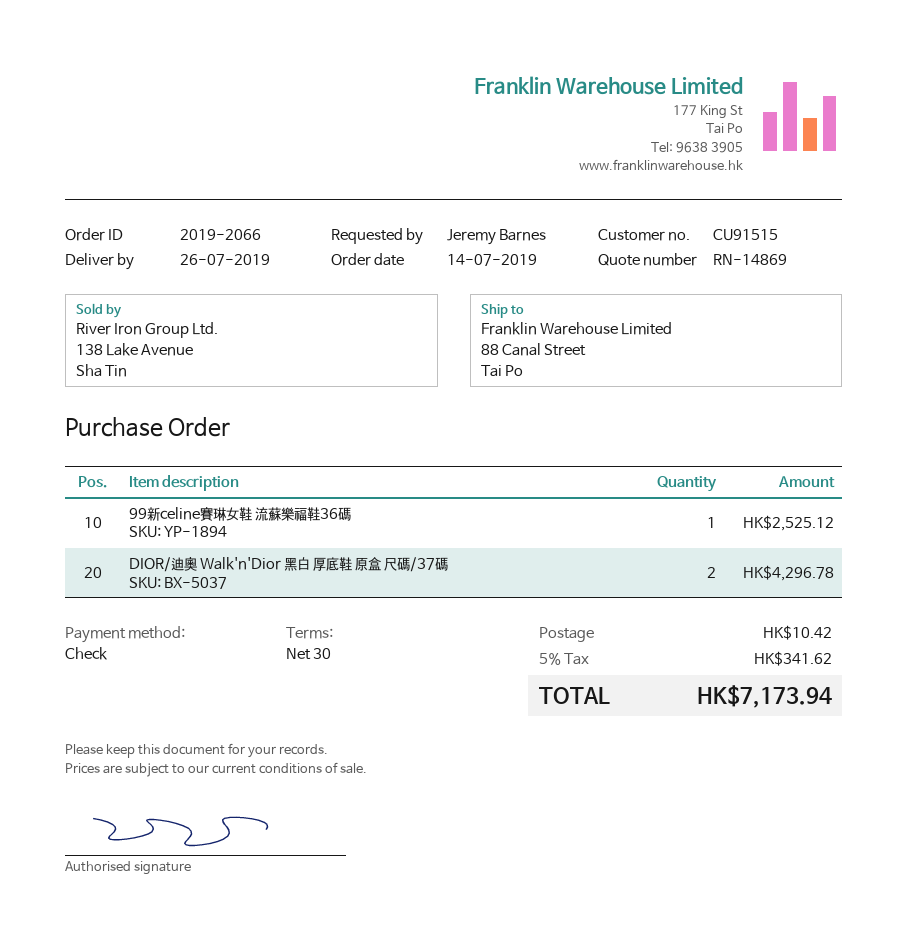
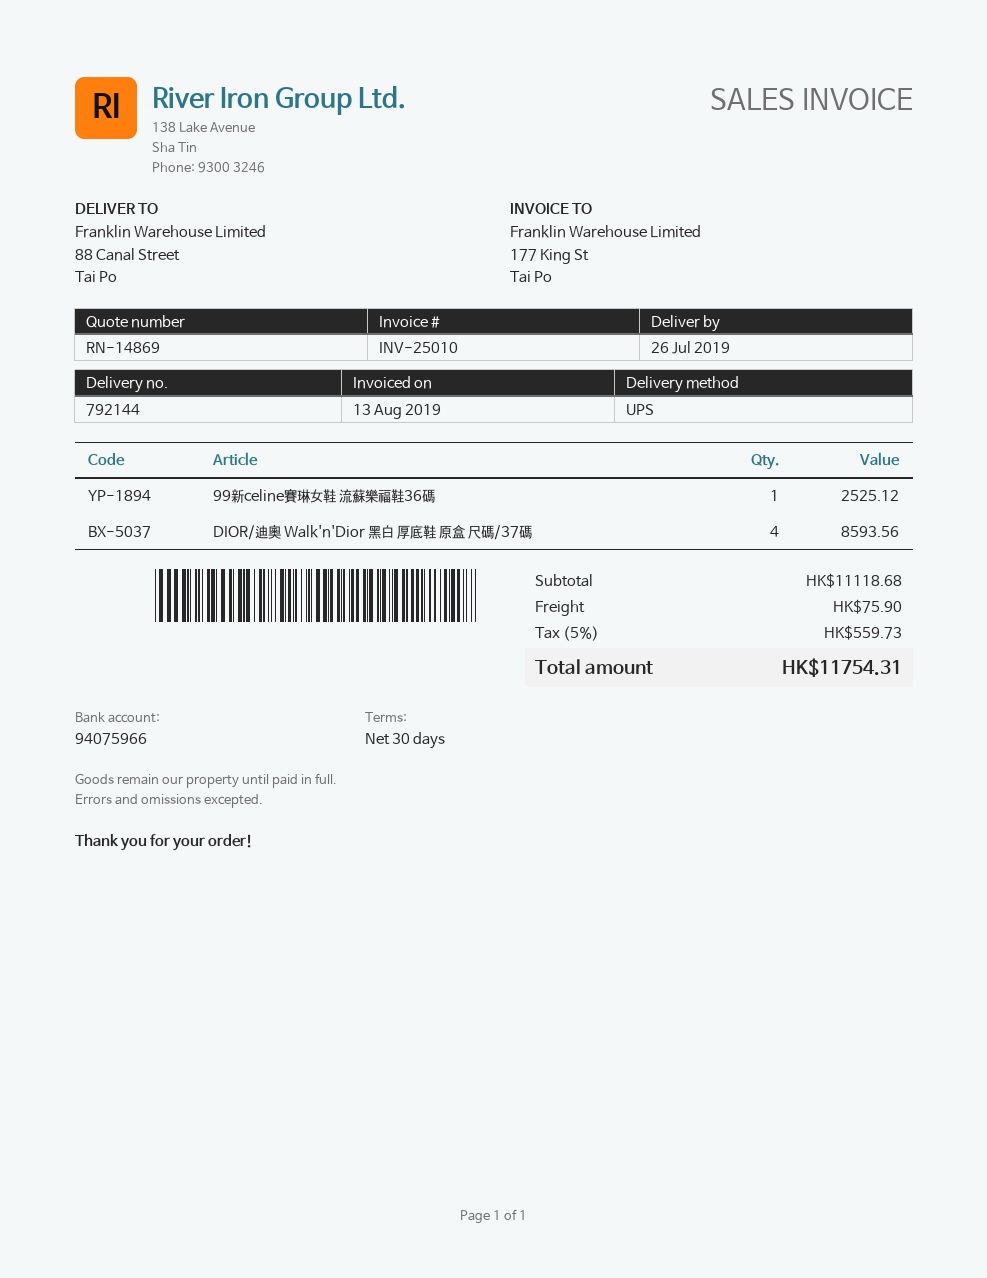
DIOR/迪奧 Walk'n'Dior 黑白 厚底鞋 原盒 尺碼/37碼: 2 for 4296.78 -> 4 for 8593.56
shipping: 10.42 -> 75.90
tax: 5% = 341.62 -> 5% = 559.73
total: 7173.94 -> 11754.31

